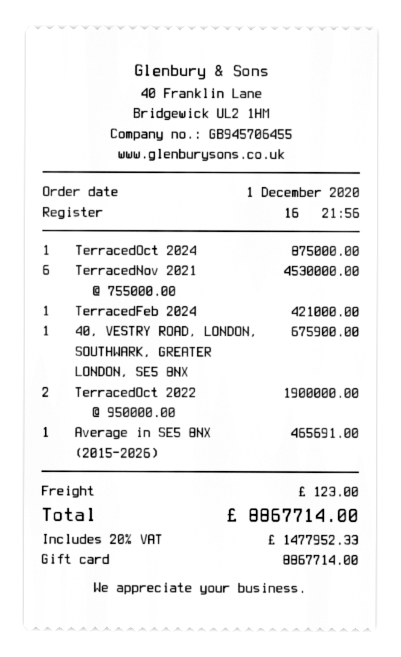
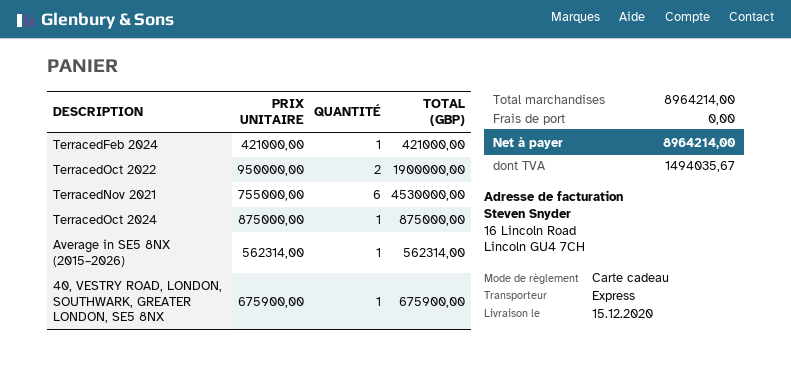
Average in SE5 8NX (2015–2026): 1 x 465691.00 = 465691.00 -> 1 x 562314.00 = 562314.00
shipping: 123.00 -> 0.00
tax: 1477952.33 -> 1494035.67
total: 8867714.00 -> 8964214.00

